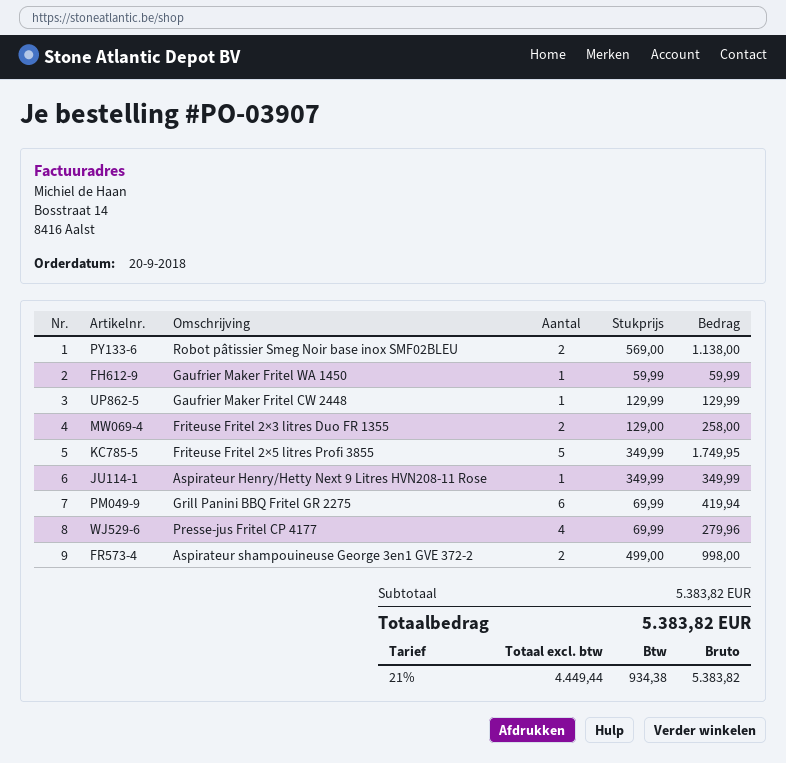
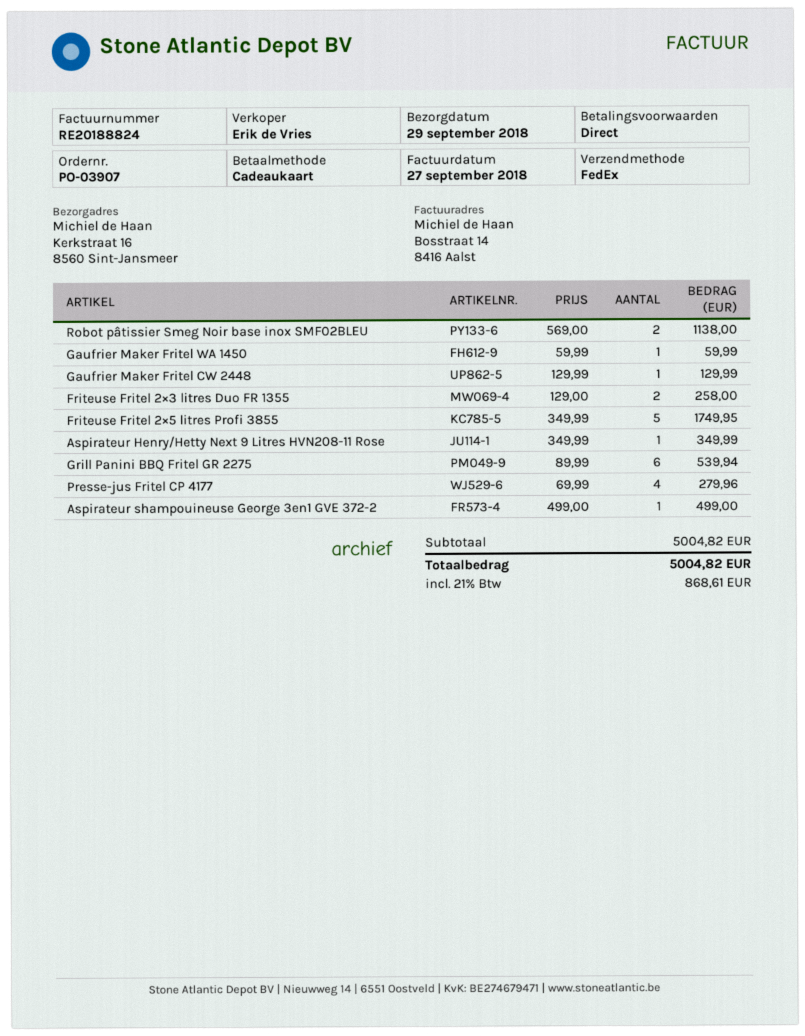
Grill Panini BBQ Fritel GR 2275: 6 x 69.99 = 419.94 -> 6 x 89.99 = 539.94
Aspirateur shampouineuse George 3en1 GVE 372-2: 2 x 499.00 = 998.00 -> 1 x 499.00 = 499.00
subtotal: 5383.82 -> 5004.82
tax: 21% = 934.38 -> 21% = 868.61
total: 5383.82 -> 5004.82

